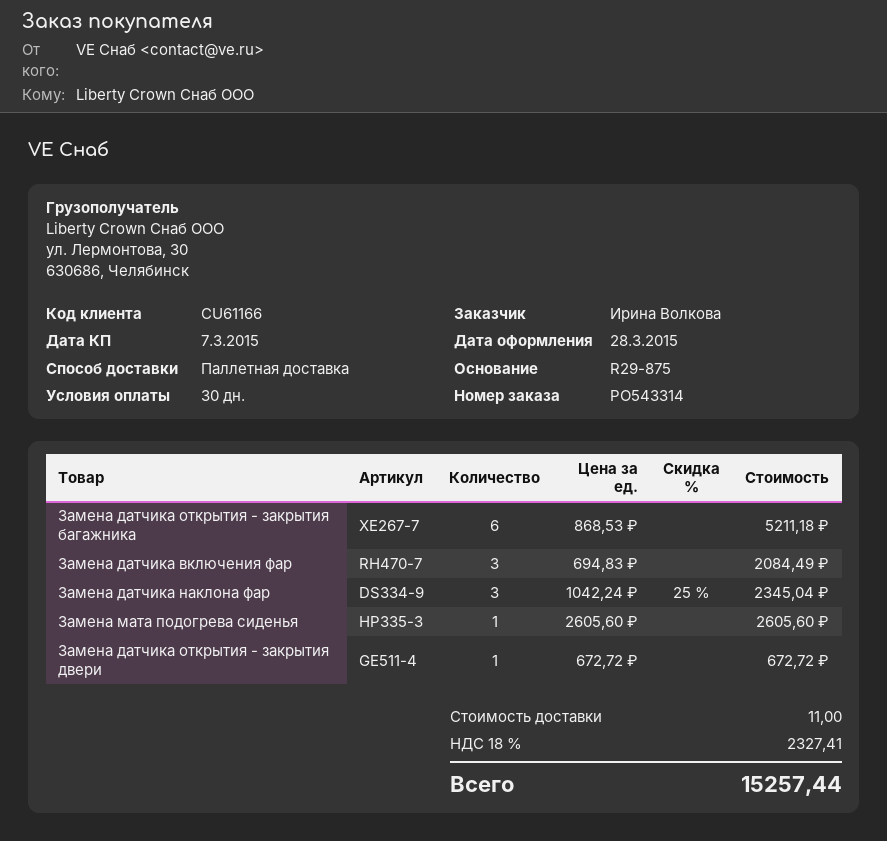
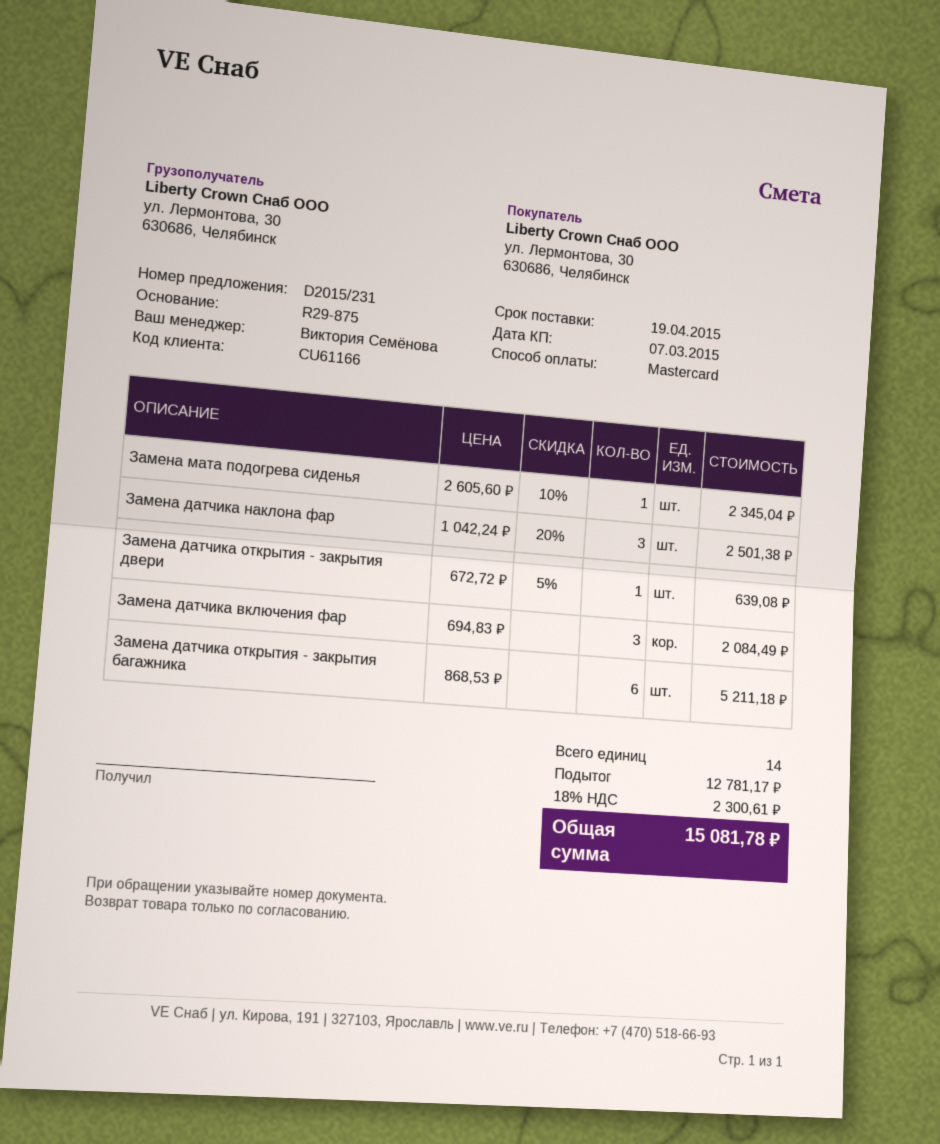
Замена датчика наклона фар: 3 x 1042.24 - 25% = 2345.04 -> 3 x 1042.24 - 20% = 2501.38
Замена мата подогрева сиденья: 1 x 2605.60 = 2605.60 -> 1 x 2605.60 - 10% = 2345.04
Замена датчика открытия - закрытия двери: 1 x 672.72 = 672.72 -> 1 x 672.72 - 5% = 639.08
shipping: 11.00 -> none
tax: 18% = 2327.41 -> 18% = 2300.61
total: 15257.44 -> 15081.78

